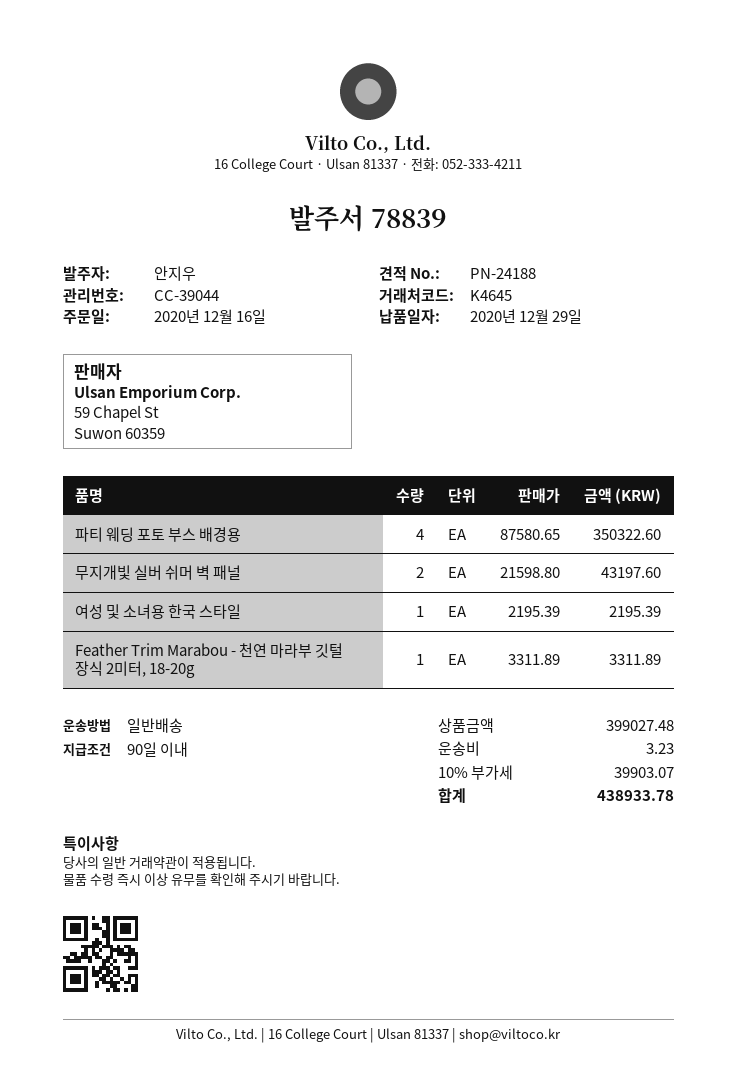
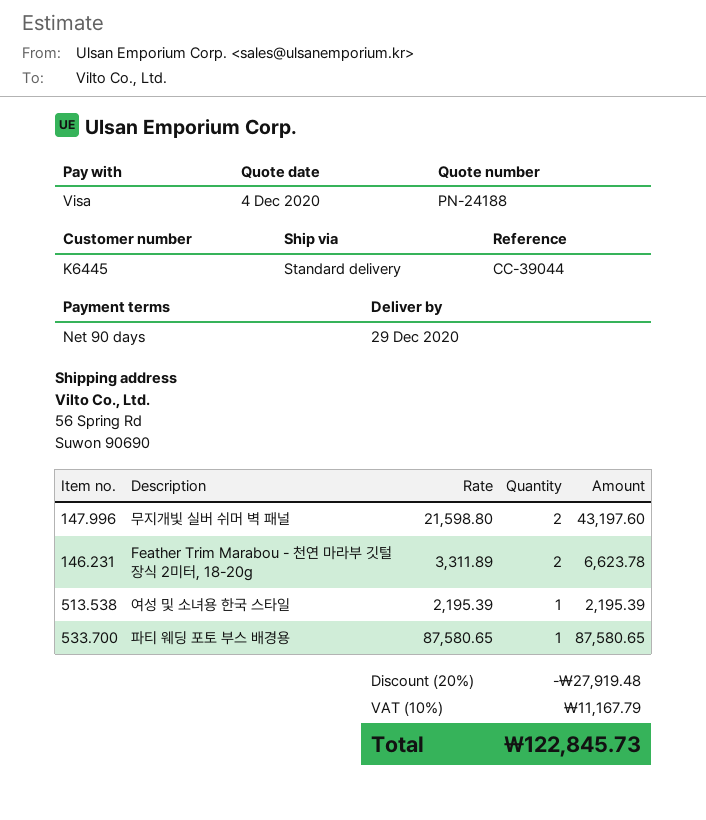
customer number: K4645 -> K6445
파티 웨딩 포토 부스 배경용: 4 x 87580.65 = 350322.60 -> 1 x 87580.65 = 87580.65
Feather Trim Marabou - 천연 마라부 깃털 장식 2미터, 18-20g: 1 x 3311.89 = 3311.89 -> 2 x 3311.89 = 6623.78
discount: none -> 20% = 27919.48
shipping: 3.23 -> none
tax: 10% = 39903.07 -> 10% = 11167.79
total: 438933.78 -> 122845.73

